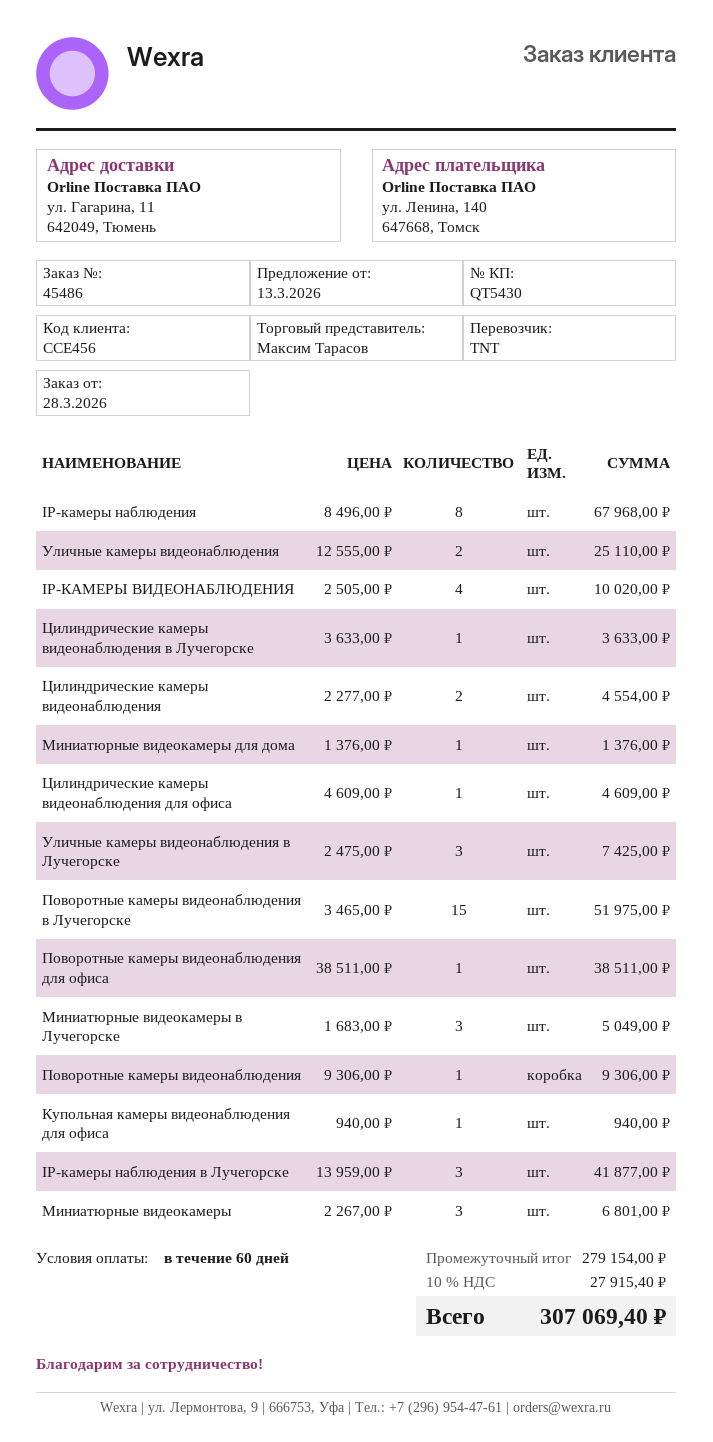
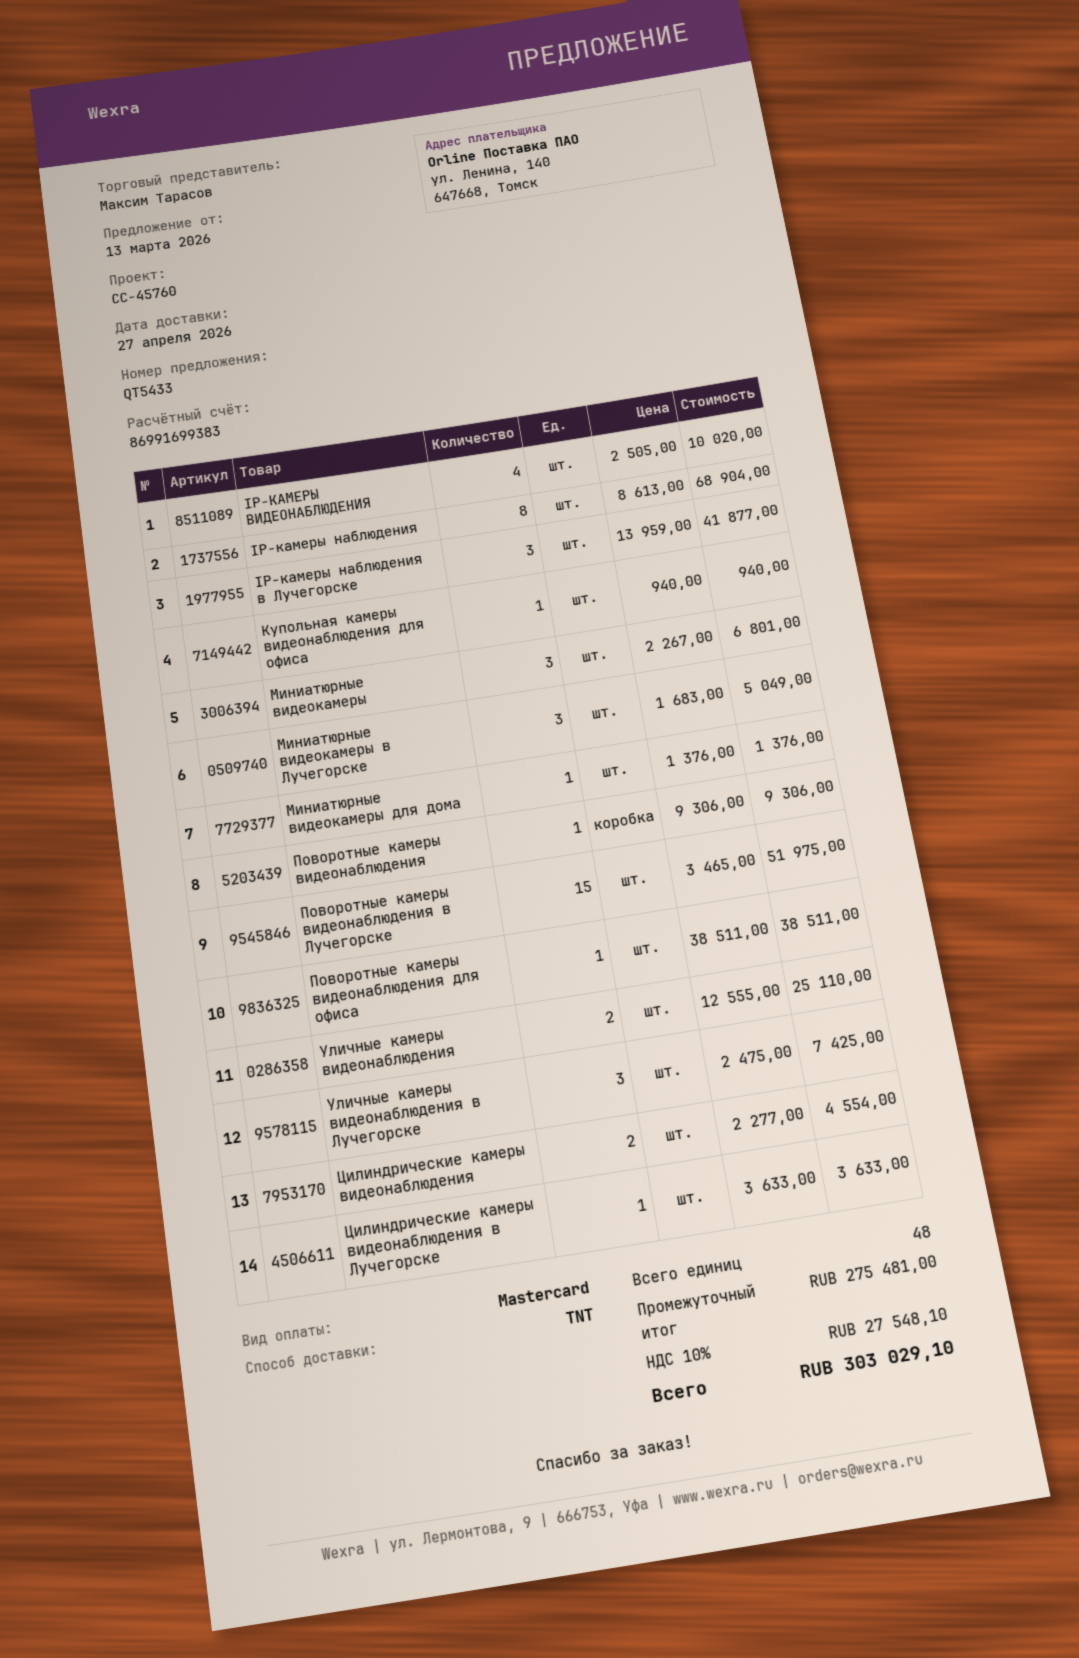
quote number: QT5430 -> QT5433
IP-камеры наблюдения: 8 x 8496.00 = 67968.00 -> 8 x 8613.00 = 68904.00
Цилиндрические камеры видеонаблюдения для офиса: 1 x 4609.00 = 4609.00 -> none
subtotal: 279154.00 -> 275481.00
tax: 10% = 27915.40 -> 10% = 27548.10
total: 307069.40 -> 303029.10

